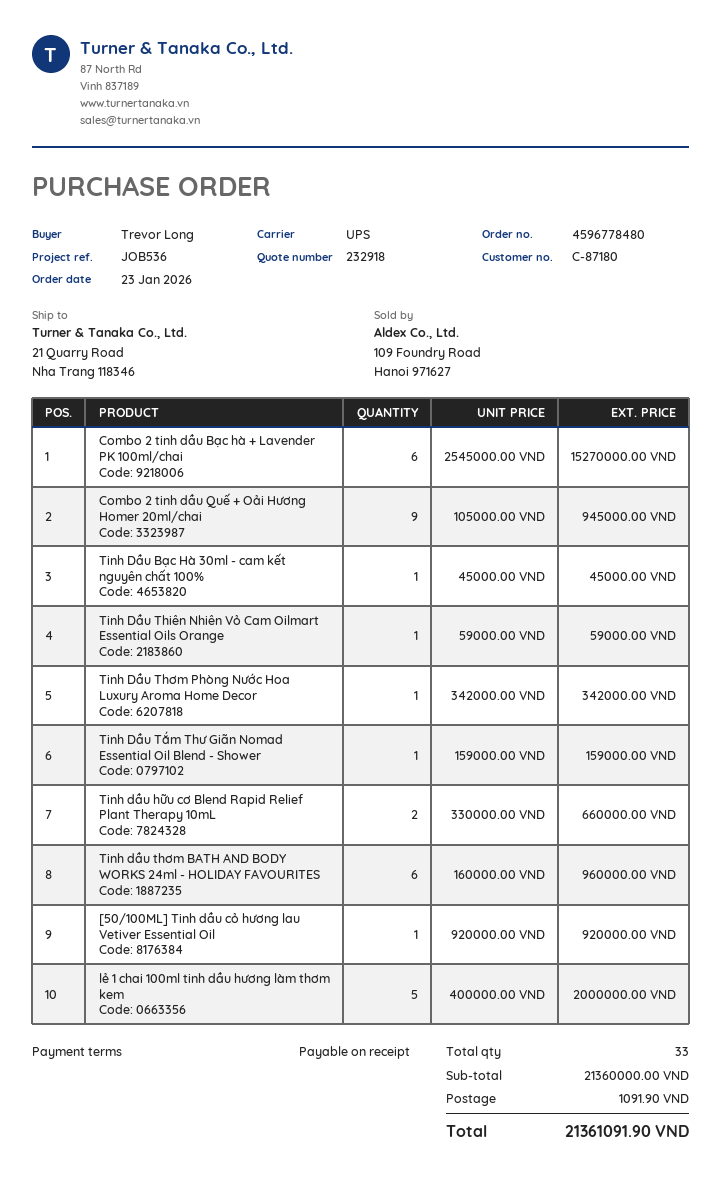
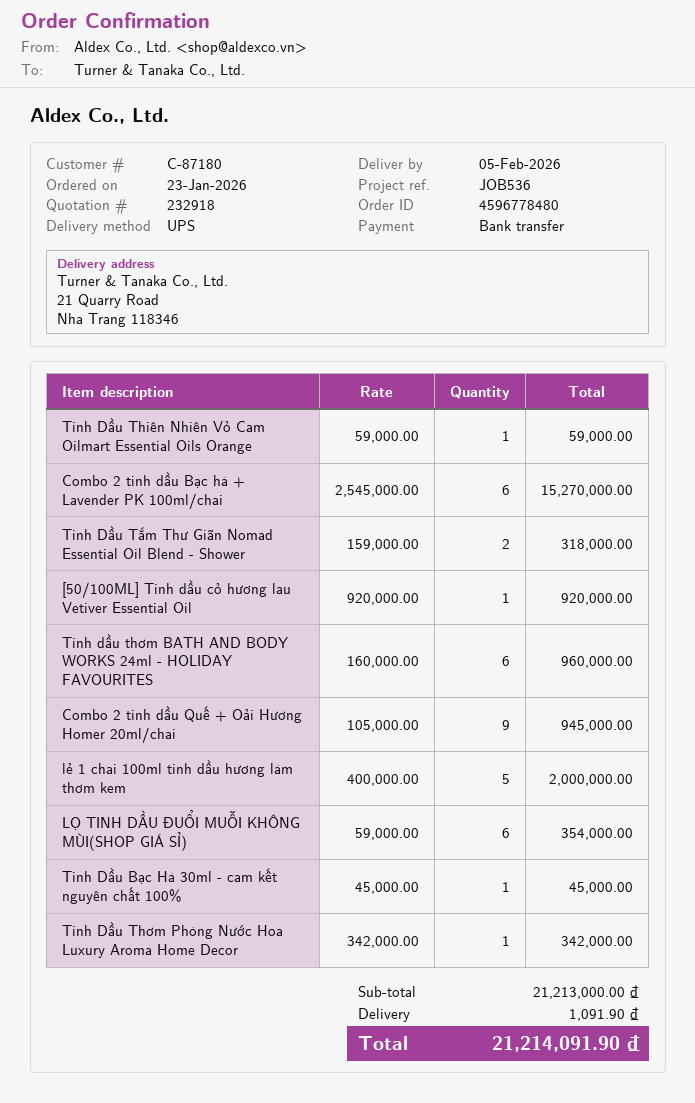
Tinh Dầu Tắm Thư Giãn Nomad Essential Oil Blend - Shower: 1 x 159000.00 = 159000.00 -> 2 x 159000.00 = 318000.00
Tinh dầu hữu cơ Blend Rapid Relief Plant Therapy 10mL: 2 x 330000.00 = 660000.00 -> none
LỌ TINH DẦU ĐUỔI MUỖI KHÔNG MÙI(SHOP GIÁ SỈ): none -> 6 x 59000.00 = 354000.00
subtotal: 21360000.00 -> 21213000.00
total: 21361091.90 -> 21214091.90

